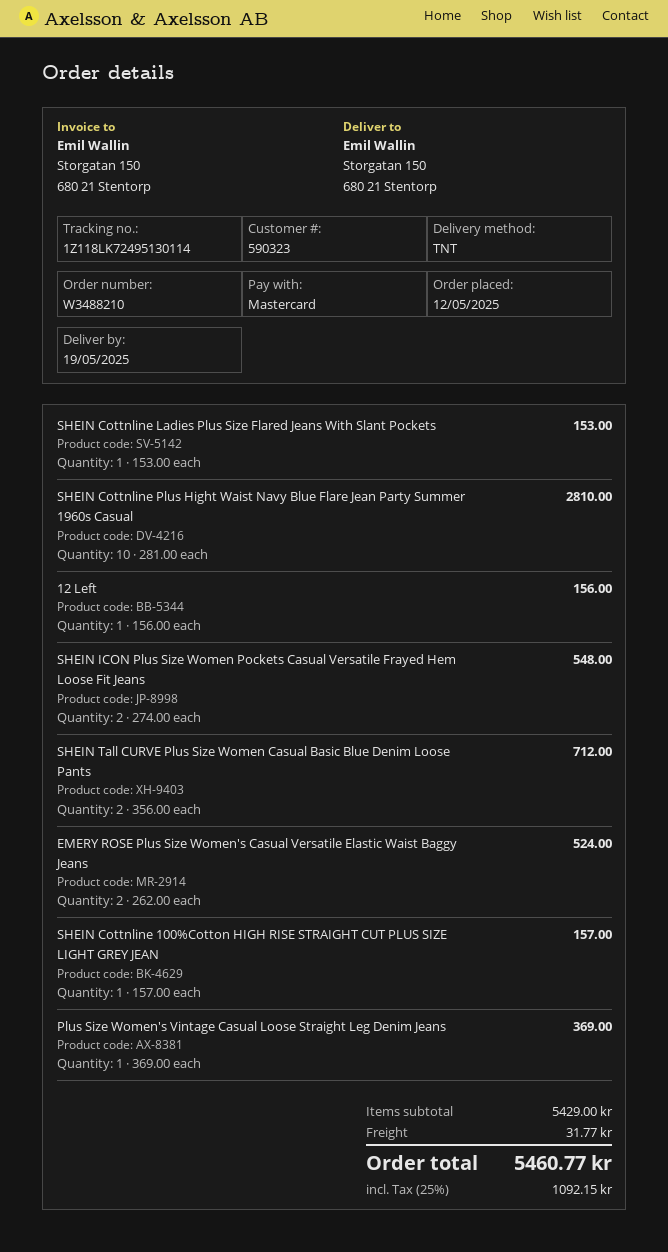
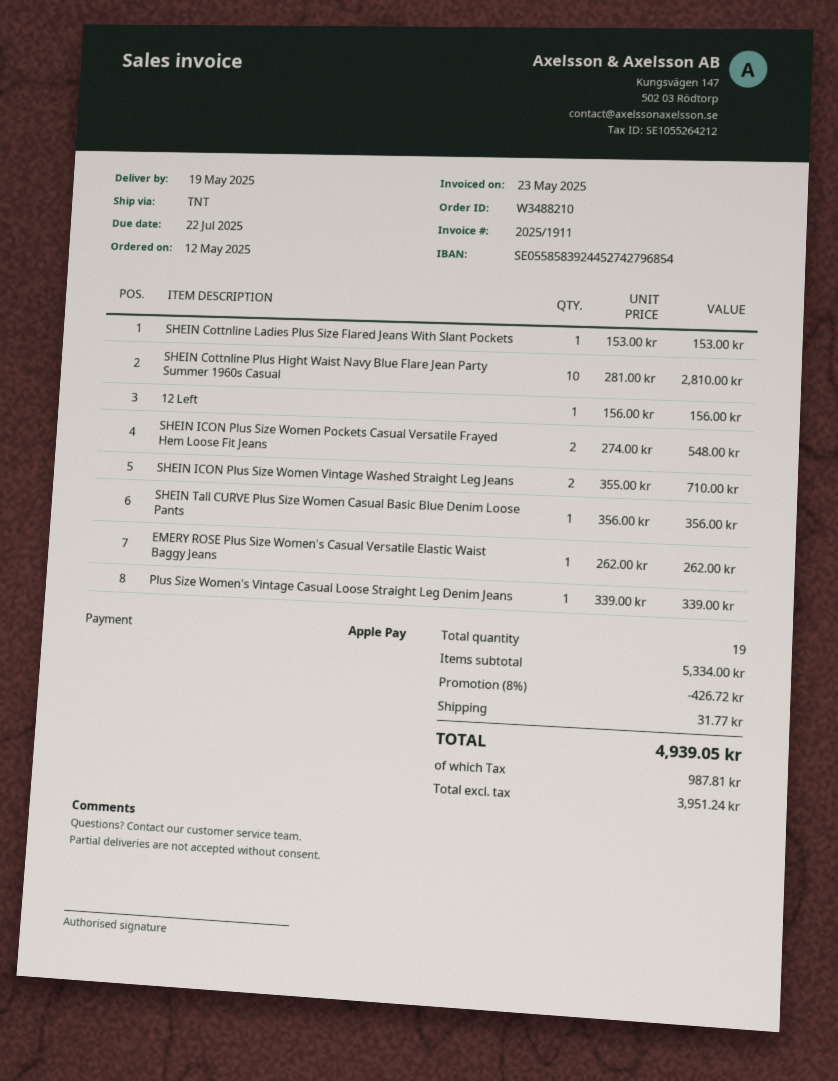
payment method: Mastercard -> Apple Pay
SHEIN Tall CURVE Plus Size Women Casual Basic Blue Denim Loose Pants: 2 x 356.00 = 712.00 -> 1 x 356.00 = 356.00
EMERY ROSE Plus Size Women's Casual Versatile Elastic Waist Baggy Jeans: 2 x 262.00 = 524.00 -> 1 x 262.00 = 262.00
SHEIN Cottnline 100%Cotton HIGH RISE STRAIGHT CUT PLUS SIZE LIGHT GREY JEAN: 1 x 157.00 = 157.00 -> none
Plus Size Women's Vintage Casual Loose Straight Leg Denim Jeans: 1 x 369.00 = 369.00 -> 1 x 339.00 = 339.00
SHEIN ICON Plus Size Women Vintage Washed Straight Leg Jeans: none -> 2 x 355.00 = 710.00
subtotal: 5429.00 -> 5334.00
discount: none -> 8% = 426.72
tax: 1092.15 -> 987.81
total: 5460.77 -> 4939.05

